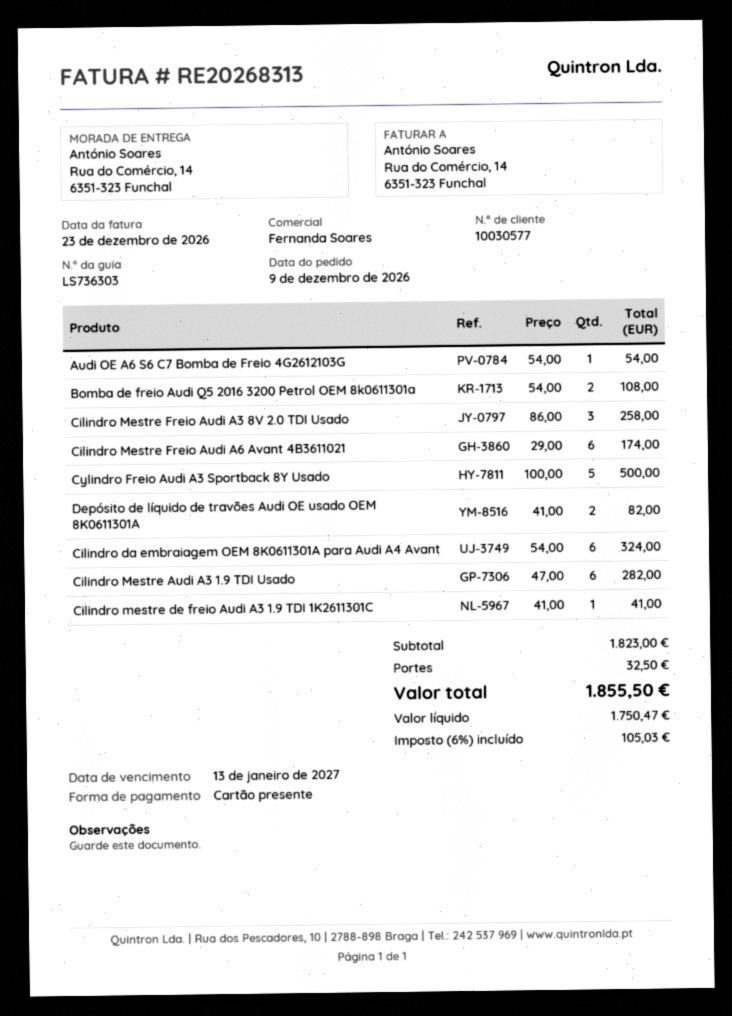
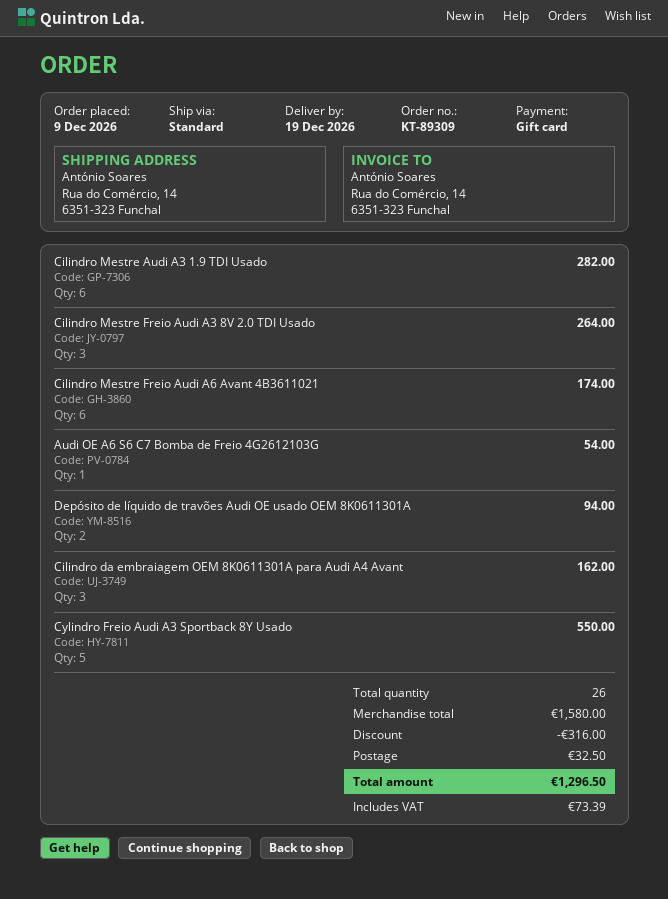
Bomba de freio Audi Q5 2016 3200 Petrol OEM 8k0611301a: 2 for 108.00 -> none
Cilindro Mestre Freio Audi A3 8V 2.0 TDI Usado: 3 for 258.00 -> 3 for 264.00
Cylindro Freio Audi A3 Sportback 8Y Usado: 5 for 500.00 -> 5 for 550.00
Depósito de líquido de travões Audi OE usado OEM 8K0611301A: 2 for 82.00 -> 2 for 94.00
Cilindro da embraiagem OEM 8K0611301A para Audi A4 Avant: 6 for 324.00 -> 3 for 162.00
Cilindro mestre de freio Audi A3 1.9 TDI 1K2611301C: 1 for 41.00 -> none
subtotal: 1823.00 -> 1580.00
discount: none -> 316.00
tax: 105.03 -> 73.39
total: 1855.50 -> 1296.50

